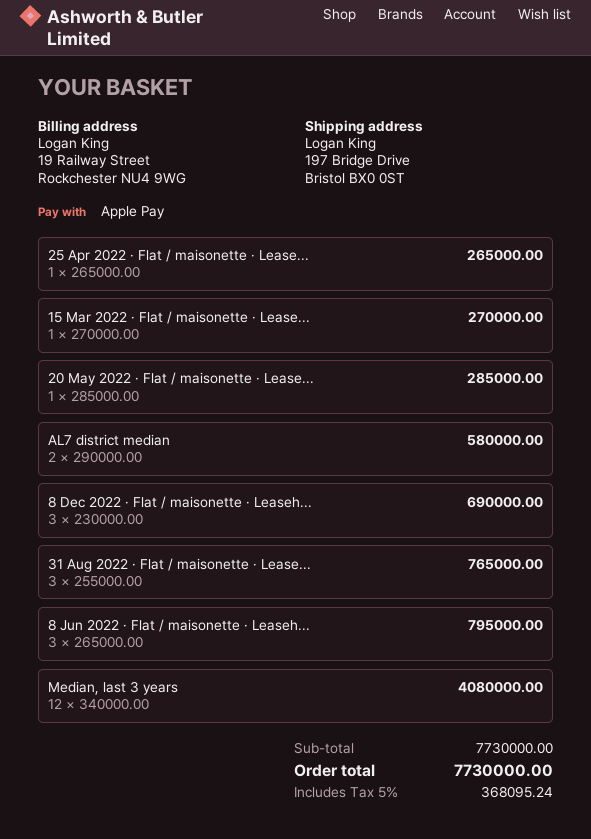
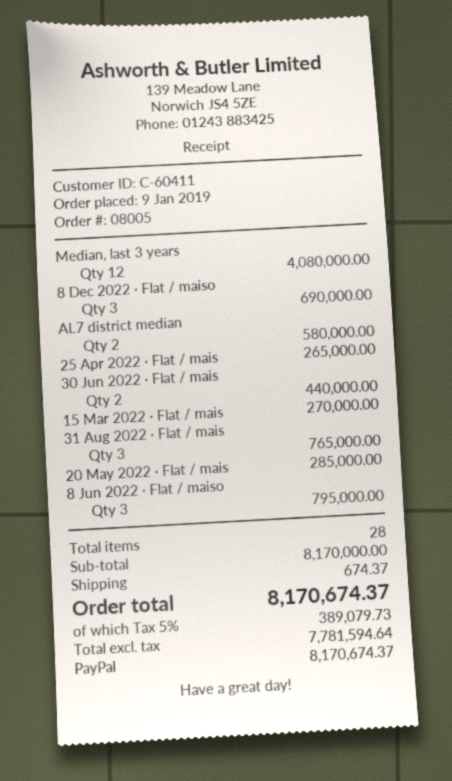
payment method: Apple Pay -> PayPal
30 Jun 2022 · Flat / mais: none -> 2 for 440000.00
subtotal: 7730000.00 -> 8170000.00
shipping: none -> 674.37
tax: 5% = 368095.24 -> 5% = 389079.73
total: 7730000.00 -> 8170674.37

